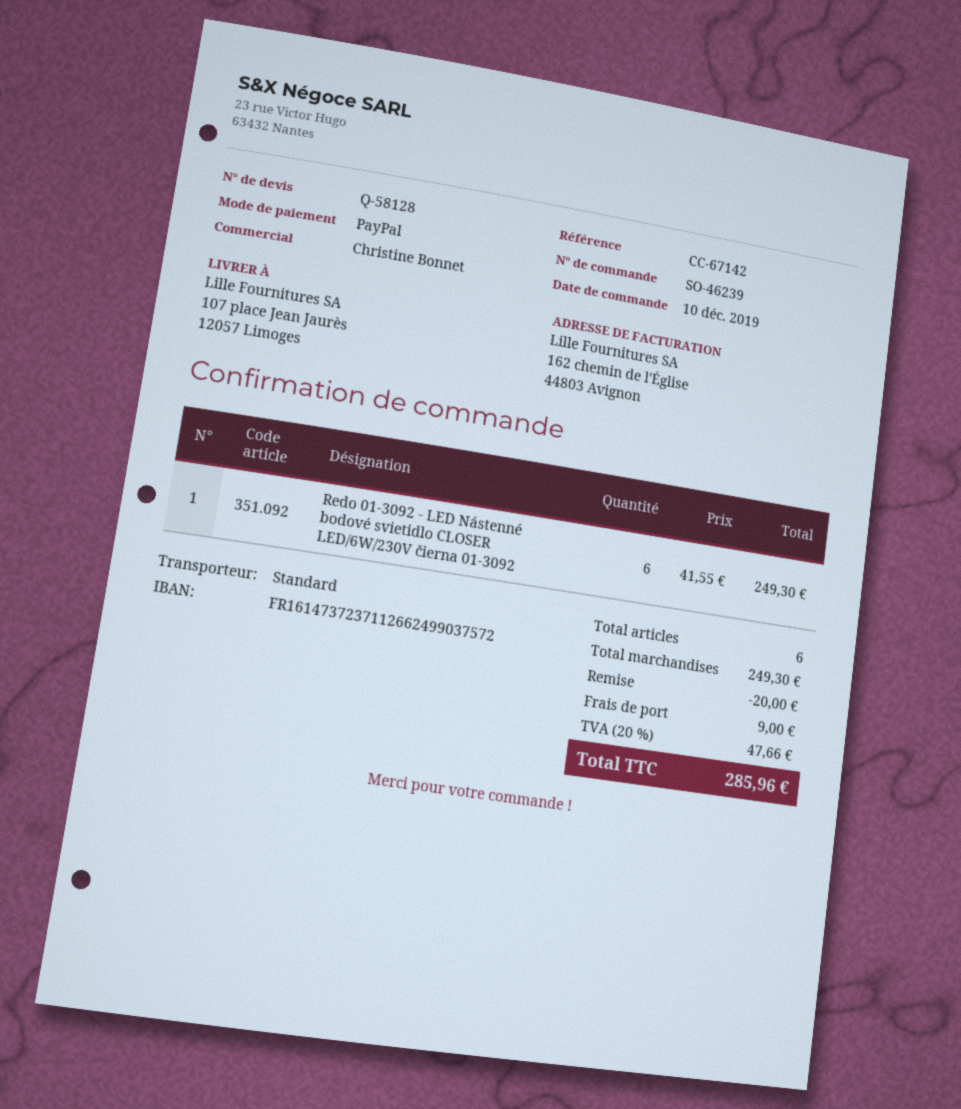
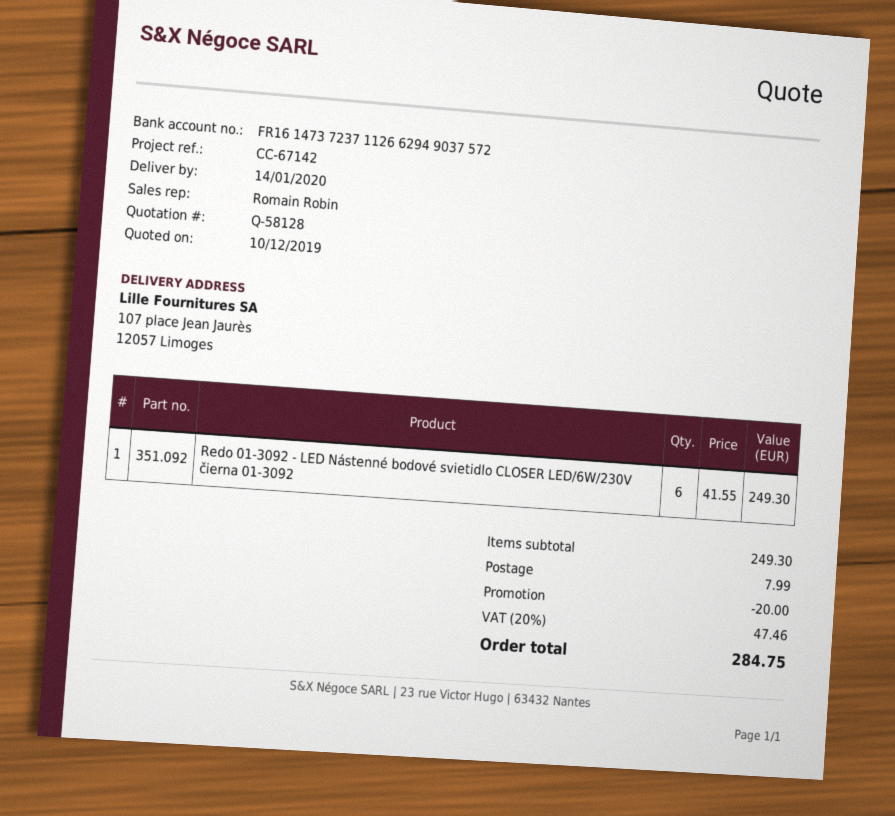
sales rep: Christine Bonnet -> Romain Robin
bank account: FR1614737237112662499037572 -> FR1614737237112662949037572
shipping: 9.00 -> 7.99
tax: 20% = 47.66 -> 20% = 47.46
total: 285.96 -> 284.75

